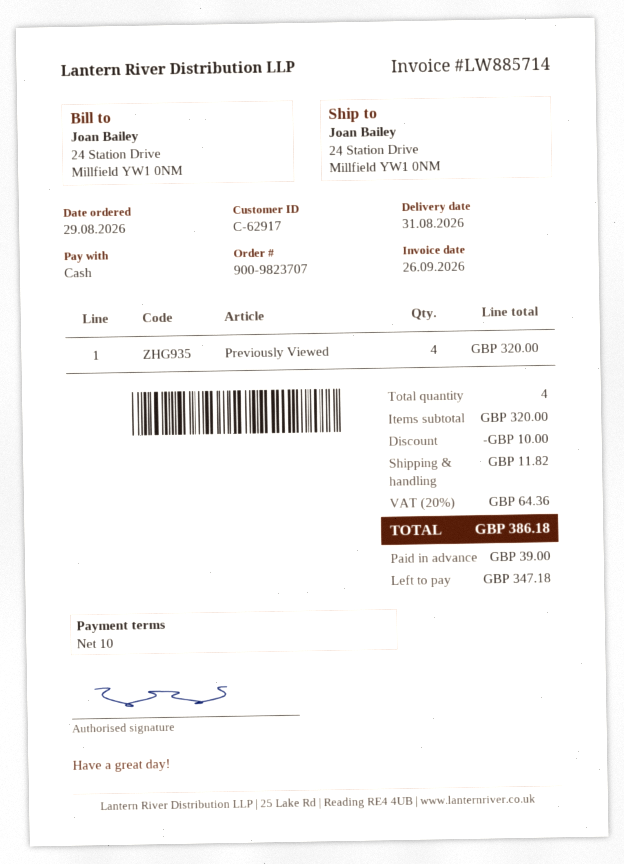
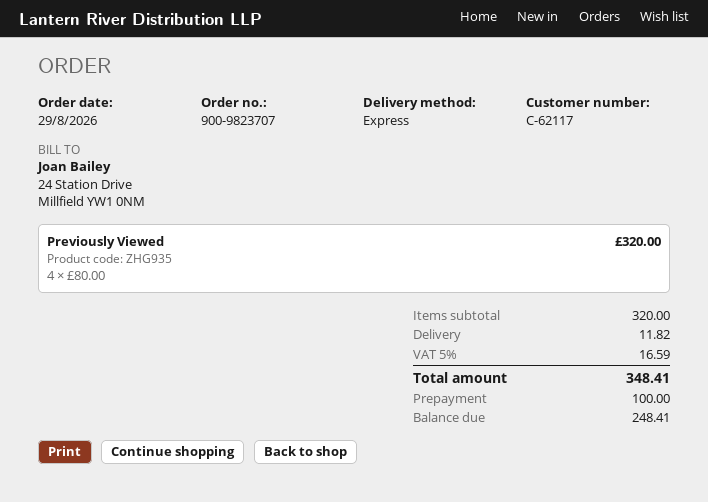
customer number: C-62917 -> C-62117
discount: 10.00 -> none
tax: 20% = 64.36 -> 5% = 16.59
total: 386.18 -> 348.41
deposit: 39.00 -> 100.00
balance: 347.18 -> 248.41

